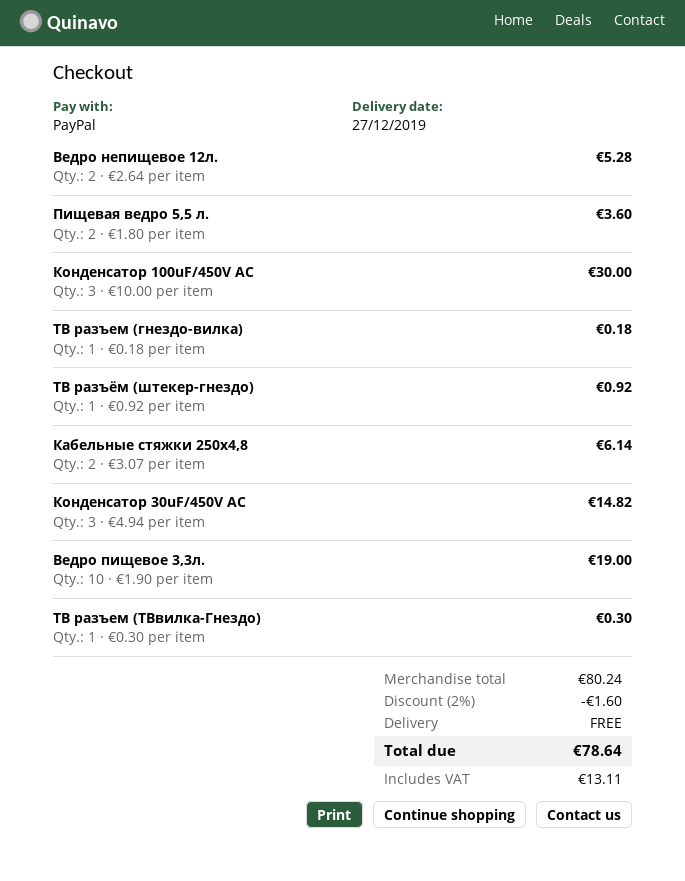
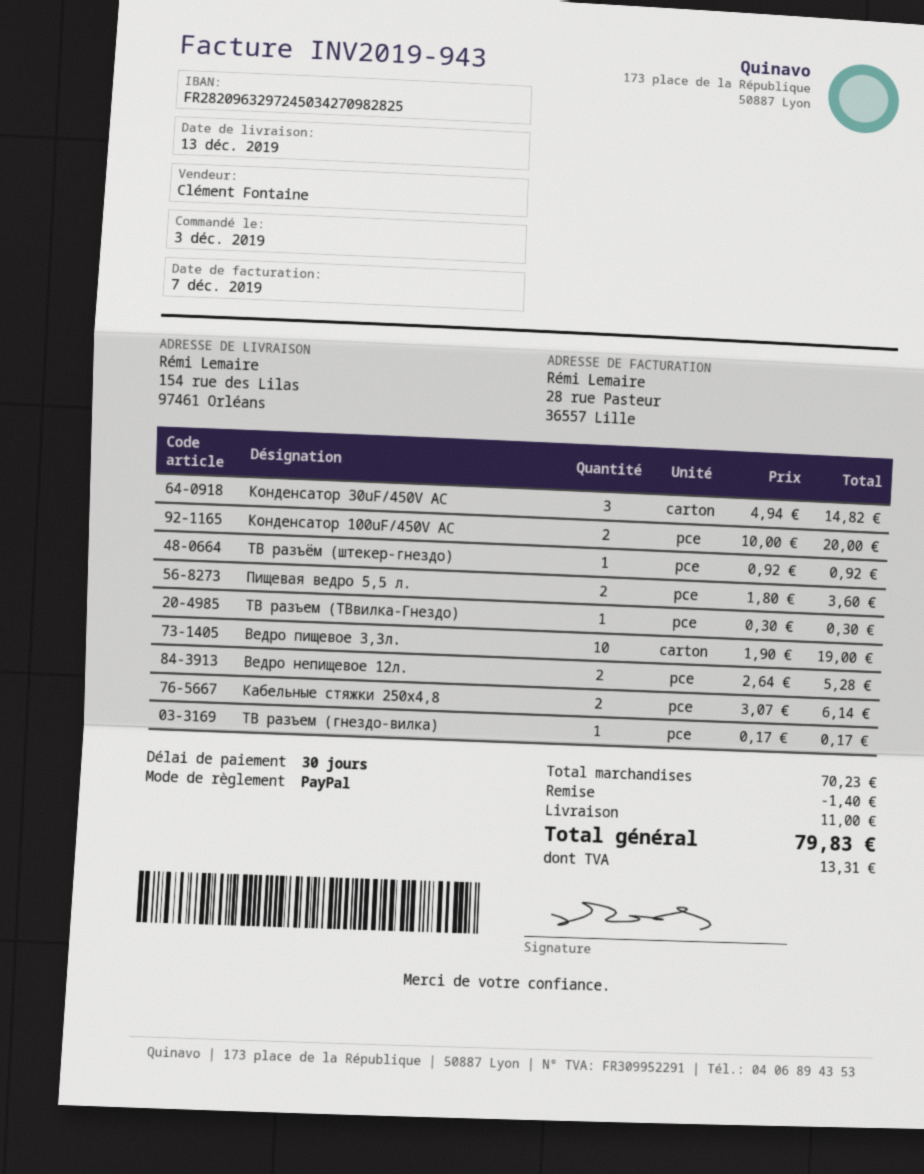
delivery date: 2019-12-27 -> 2019-12-13
Конденсатор 100uF/450V AC: 3 x 10.00 = 30.00 -> 2 x 10.00 = 20.00
ТВ разъем (гнездо-вилка): 1 x 0.18 = 0.18 -> 1 x 0.17 = 0.17
subtotal: 80.24 -> 70.23
discount: 1.60 -> 1.40
shipping: 0.00 -> 11.00
tax: 13.11 -> 13.31
total: 78.64 -> 79.83

